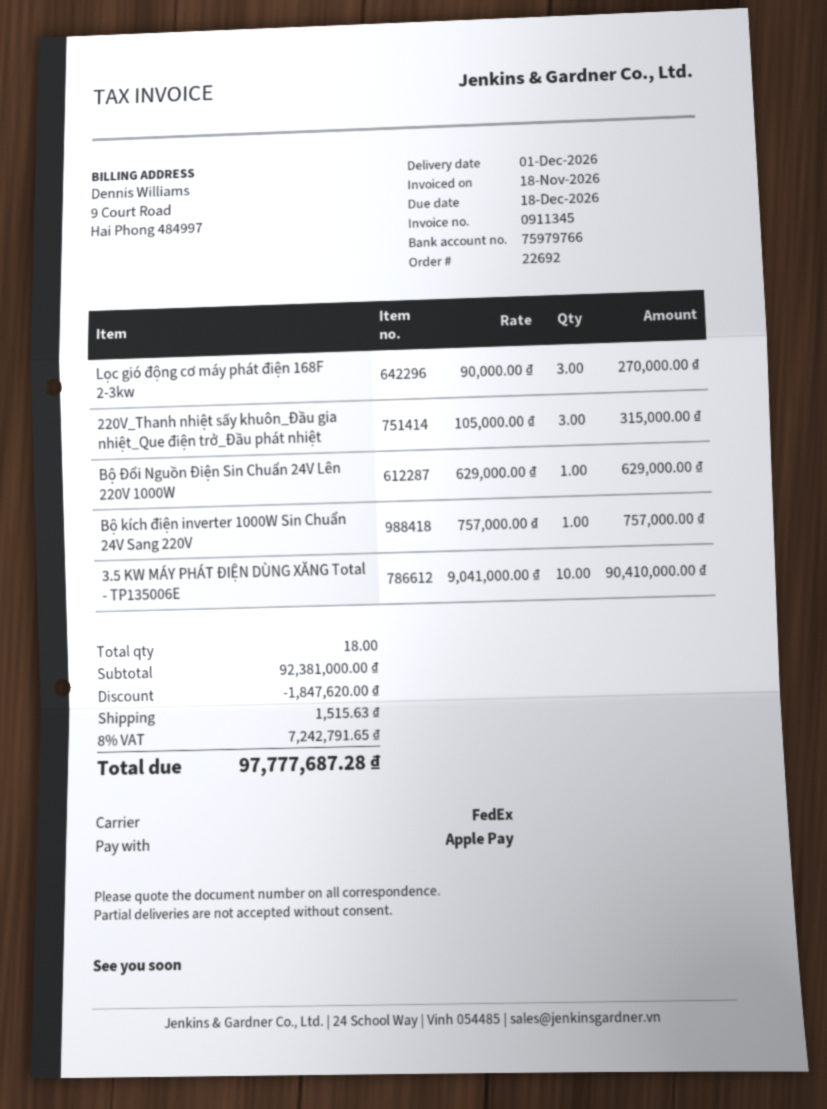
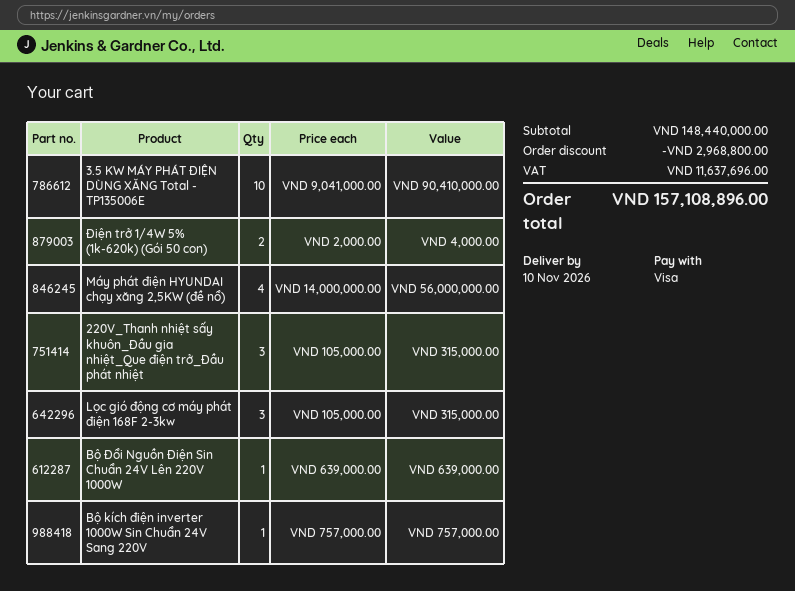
delivery date: 2026-12-01 -> 2026-11-10
payment method: Apple Pay -> Visa
Lọc gió động cơ máy phát điện 168F 2-3kw: 3 x 90000.00 = 270000.00 -> 3 x 105000.00 = 315000.00
Bộ Đổi Nguồn Điện Sin Chuẩn 24V Lên 220V 1000W: 1 x 629000.00 = 629000.00 -> 1 x 639000.00 = 639000.00
Điện trở 1/4W 5% (1k-620k) (Gói 50 con): none -> 2 x 2000.00 = 4000.00
Máy phát điện HYUNDAI chạy xăng 2,5KW (đề nổ): none -> 4 x 14000000.00 = 56000000.00
subtotal: 92381000.00 -> 148440000.00
discount: 1847620.00 -> 2968800.00
shipping: 1515.63 -> none
tax: 7242791.65 -> 11637696.00
total: 97777687.28 -> 157108896.00

